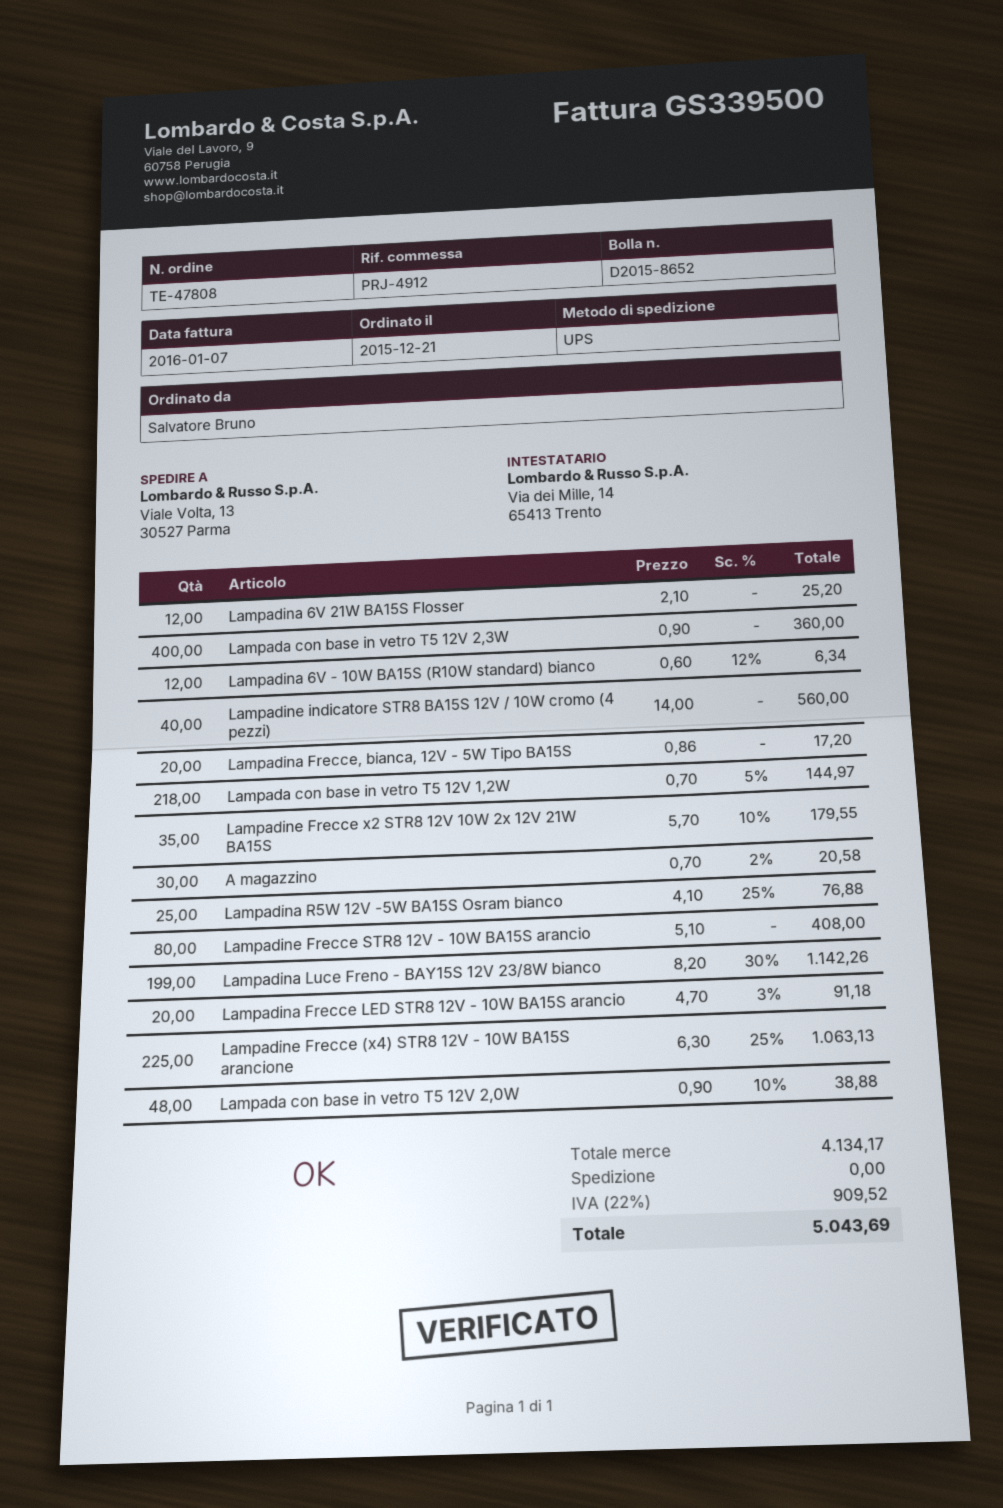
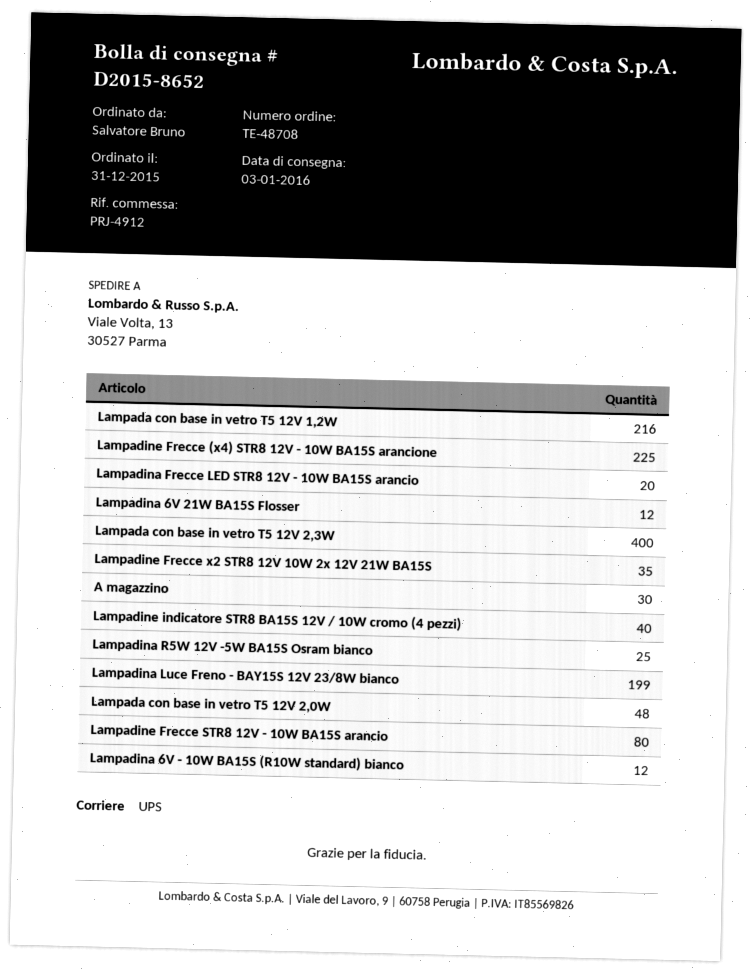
order number: TE-47808 -> TE-48708
order date: 2015-12-21 -> 2015-12-31
Lampadina Frecce, bianca, 12V - 5W Tipo BA15S: 20 -> none
Lampada con base in vetro T5 12V 1,2W: 218 -> 216

